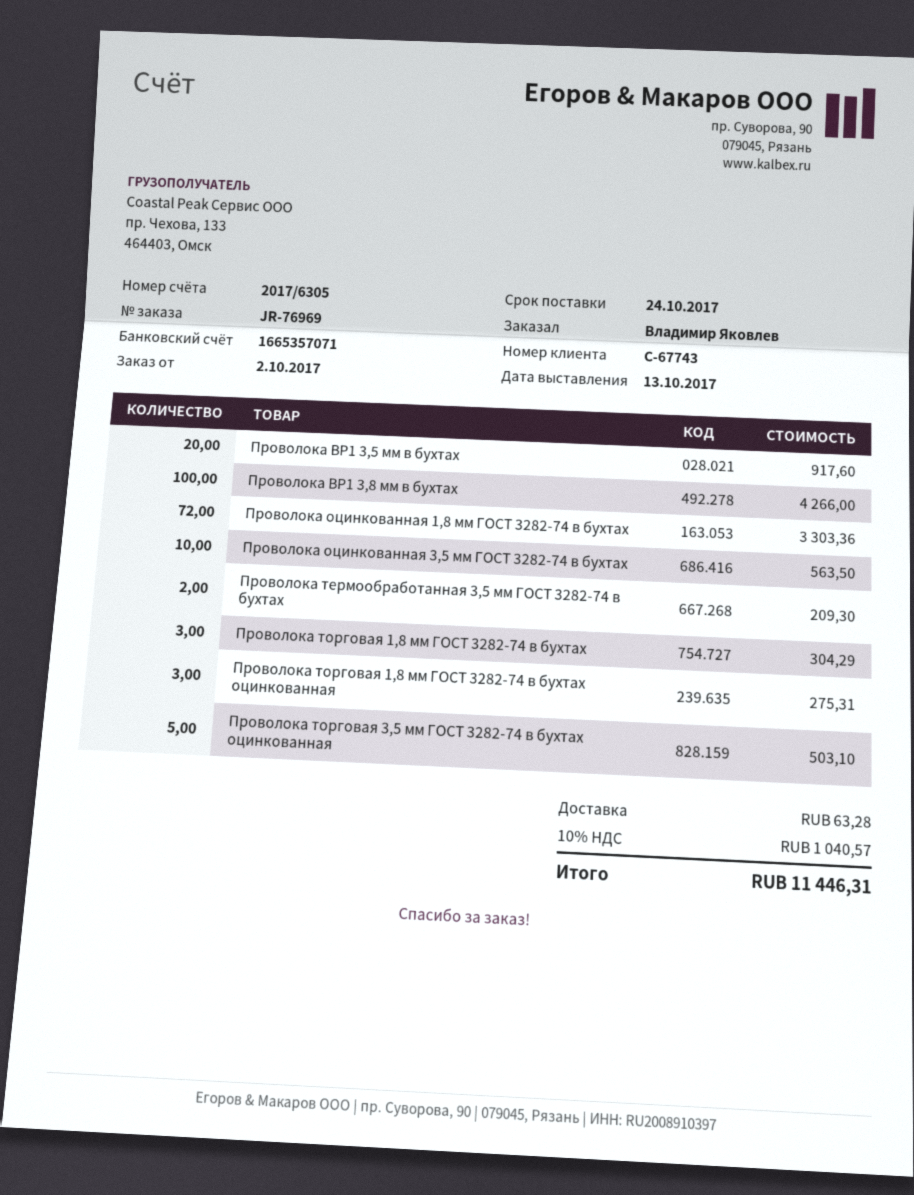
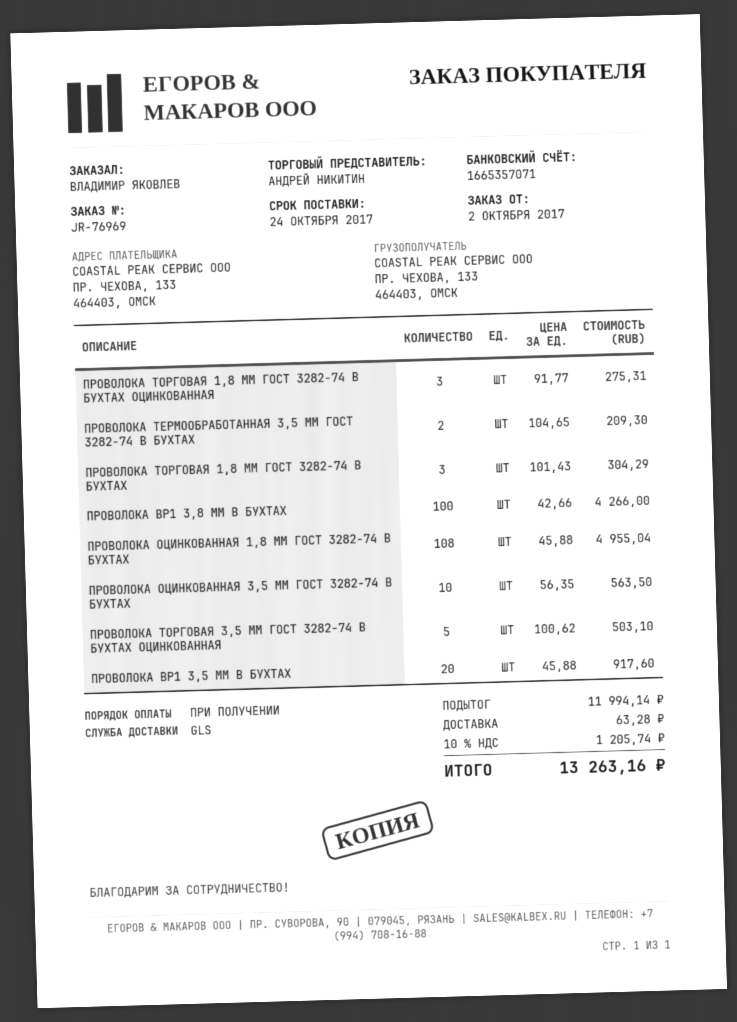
Проволока оцинкованная 1,8 мм ГОСТ 3282-74 в бухтах: 72 for 3303.36 -> 108 for 4955.04
tax: 10% = 1040.57 -> 10% = 1205.74
total: 11446.31 -> 13263.16

